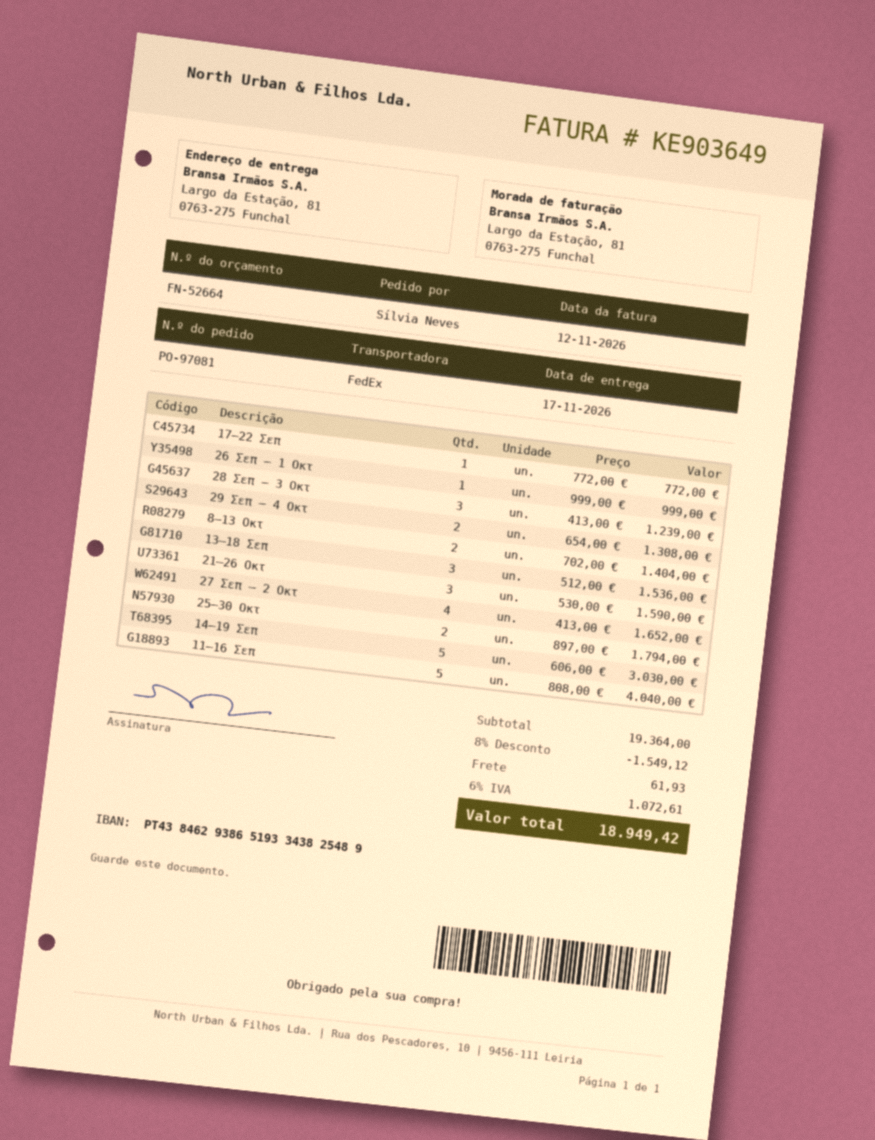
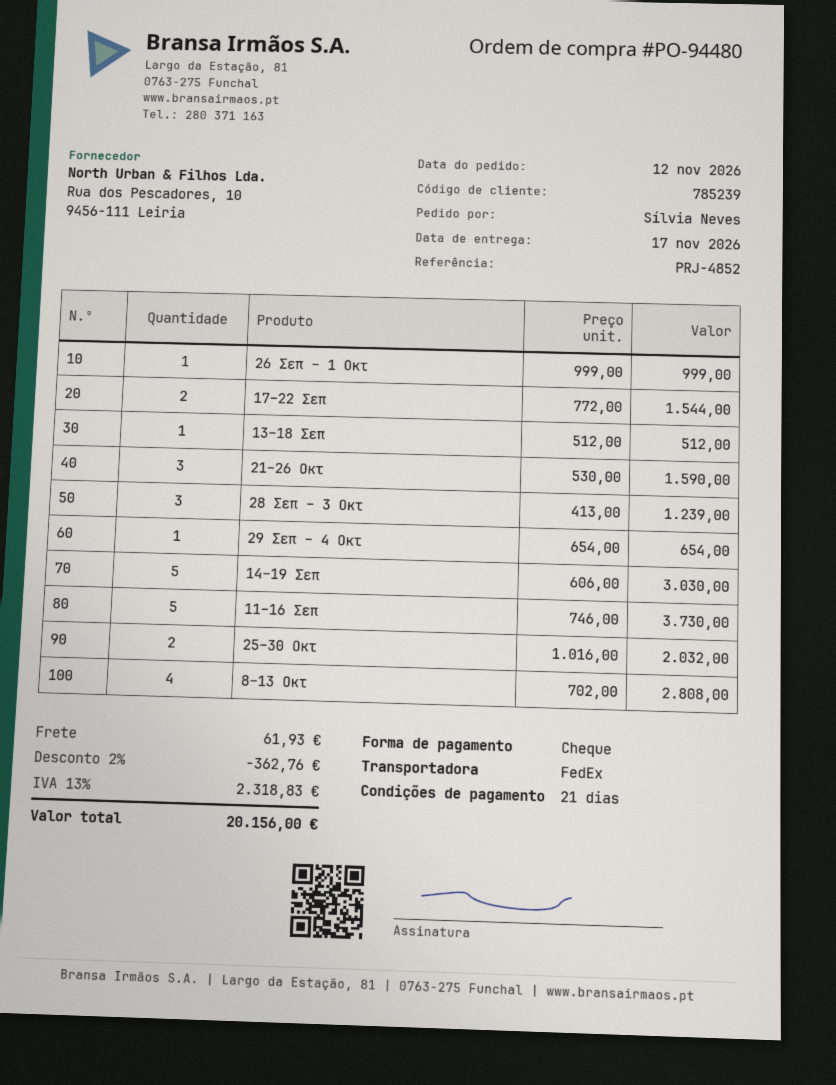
order number: PO-97081 -> PO-94480
17–22 Σεπ: 1 x 772.00 = 772.00 -> 2 x 772.00 = 1544.00
29 Σεπ – 4 Οκτ: 2 x 654.00 = 1308.00 -> 1 x 654.00 = 654.00
8–13 Οκτ: 2 x 702.00 = 1404.00 -> 4 x 702.00 = 2808.00
13–18 Σεπ: 3 x 512.00 = 1536.00 -> 1 x 512.00 = 512.00
27 Σεπ – 2 Οκτ: 4 x 413.00 = 1652.00 -> none
25–30 Οκτ: 2 x 897.00 = 1794.00 -> 2 x 1016.00 = 2032.00
11–16 Σεπ: 5 x 808.00 = 4040.00 -> 5 x 746.00 = 3730.00
discount: 8% = 1549.12 -> 2% = 362.76
tax: 6% = 1072.61 -> 13% = 2318.83
total: 18949.42 -> 20156.00

